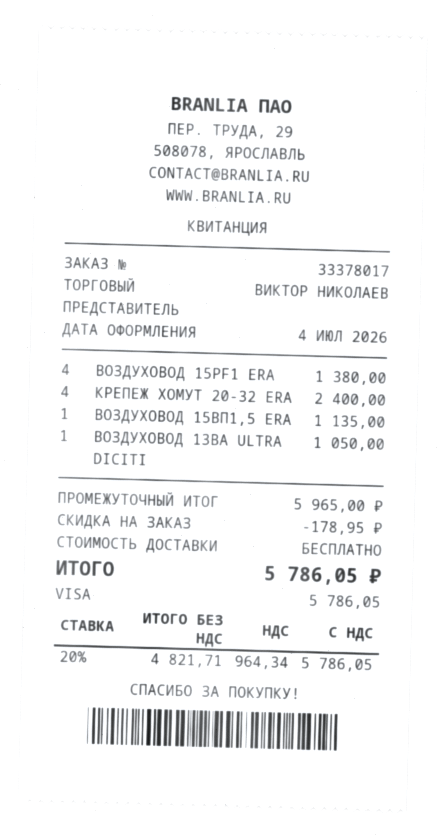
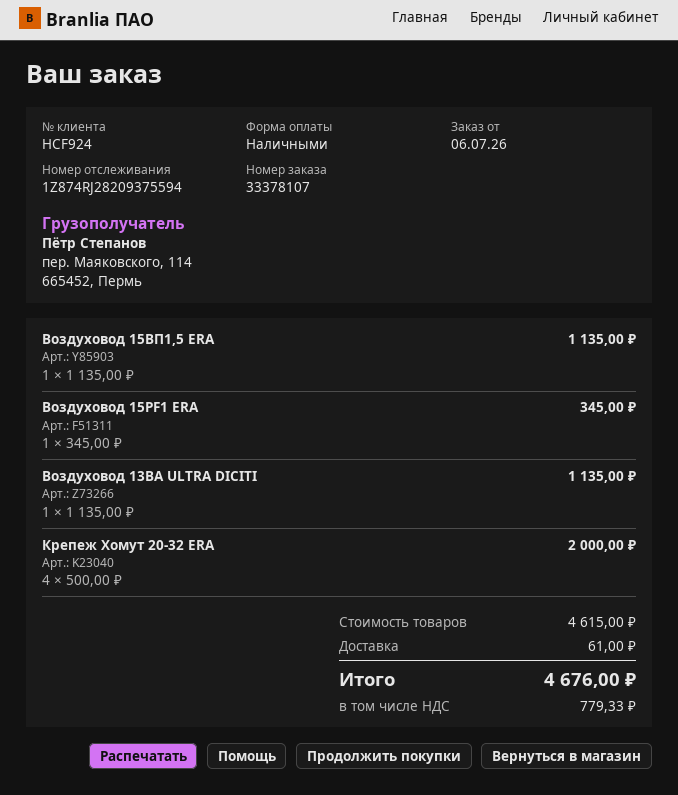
order number: 33378017 -> 33378107
order date: 2026-07-04 -> 2026-07-06
payment method: Visa -> cash
ВОЗДУХОВОД 15PF1 ERA: 4 for 1380.00 -> 1 for 345.00
КРЕПЕЖ ХОМУТ 20-32 ERA: 4 for 2400.00 -> 4 for 2000.00
ВОЗДУХОВОД 13ВА ULTRA DICITI: 1 for 1050.00 -> 1 for 1135.00
subtotal: 5965.00 -> 4615.00
discount: 178.95 -> none
shipping: 0.00 -> 61.00
tax: 964.34 -> 779.33
total: 5786.05 -> 4676.00

